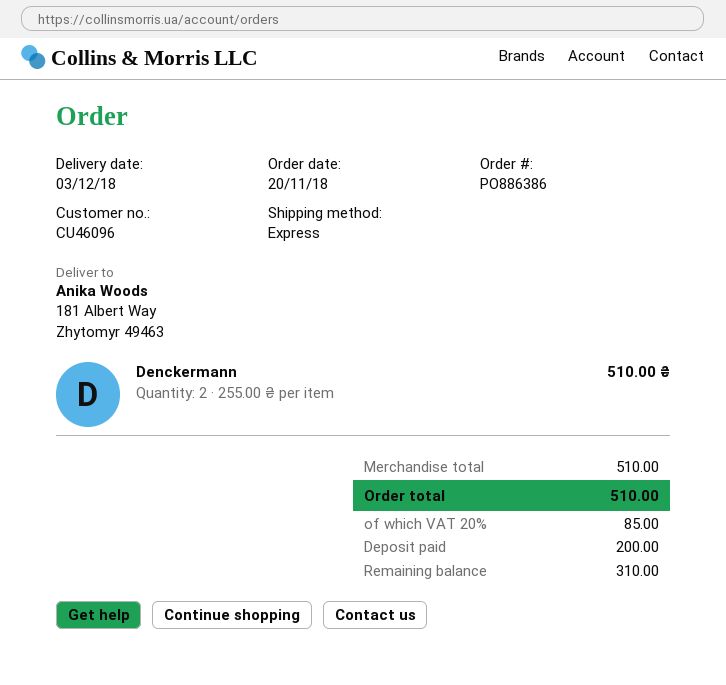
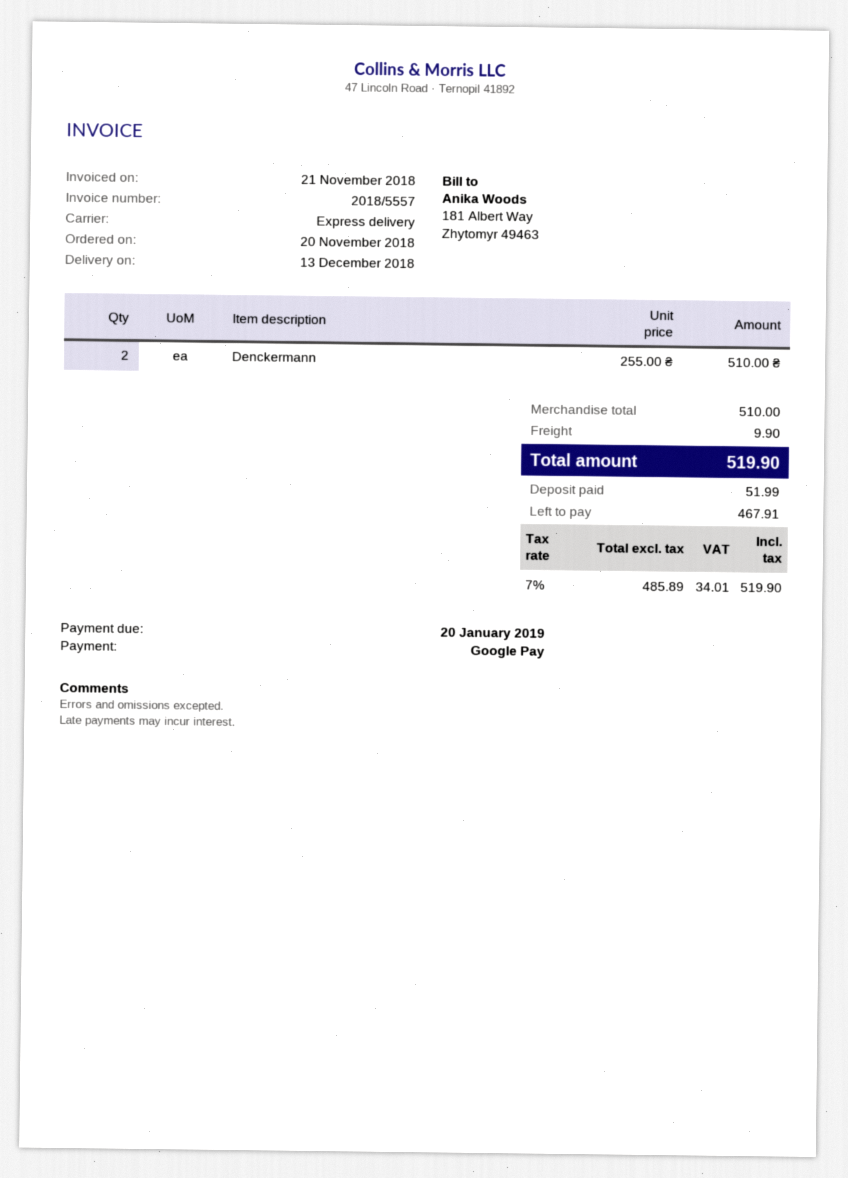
delivery date: 2018-12-03 -> 2018-12-13
shipping: none -> 9.90
tax: 20% = 85.00 -> 7% = 34.01
total: 510.00 -> 519.90
deposit: 200.00 -> 51.99
balance: 310.00 -> 467.91

